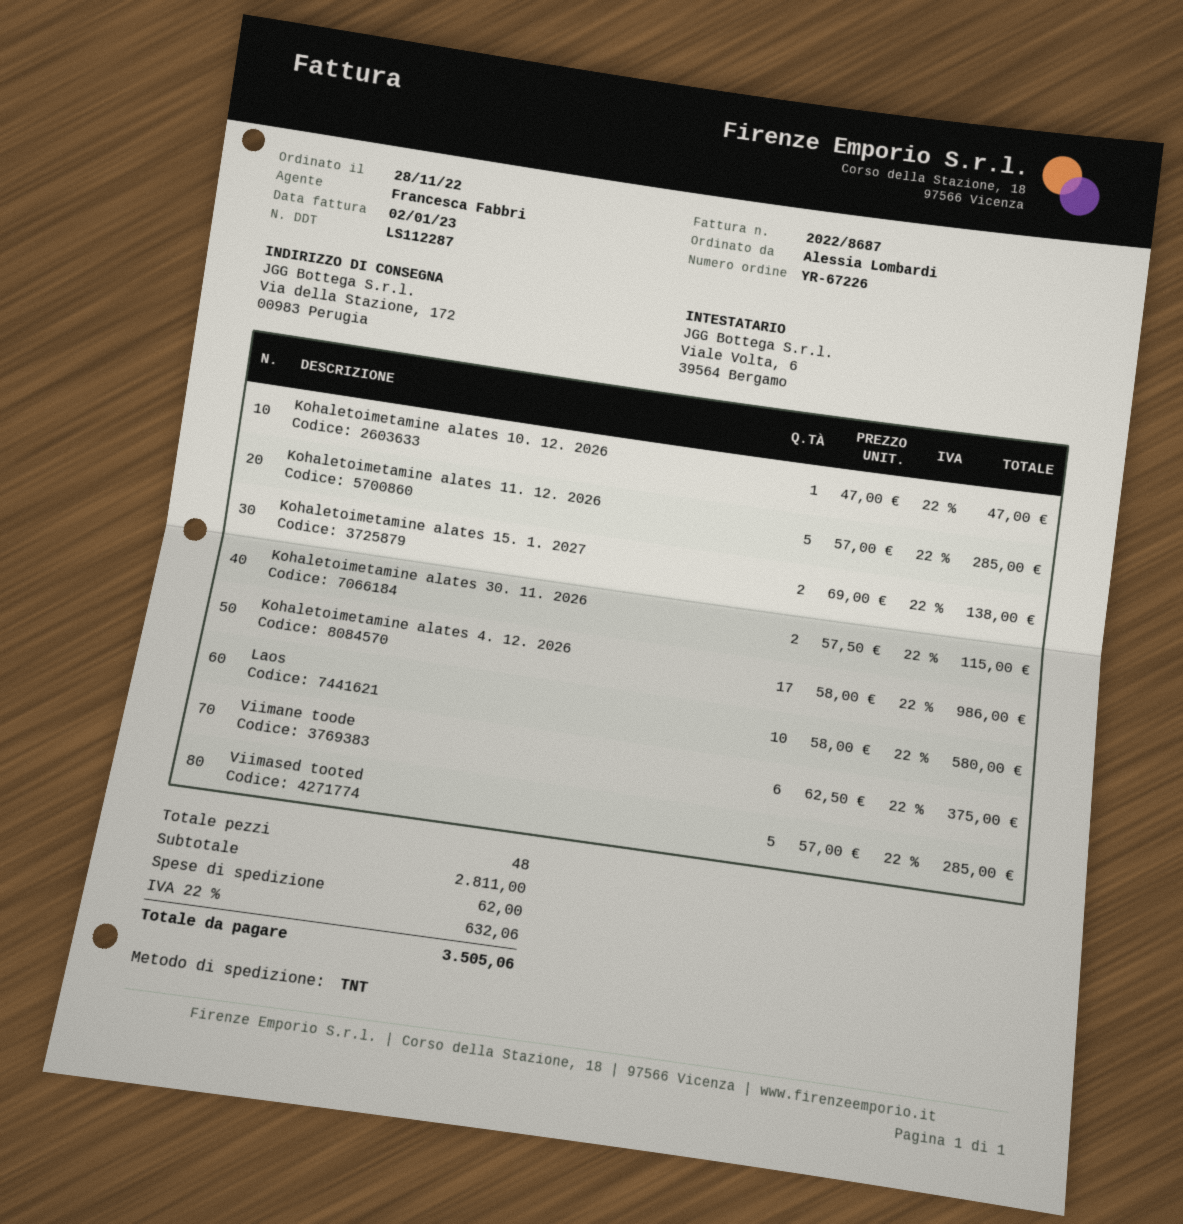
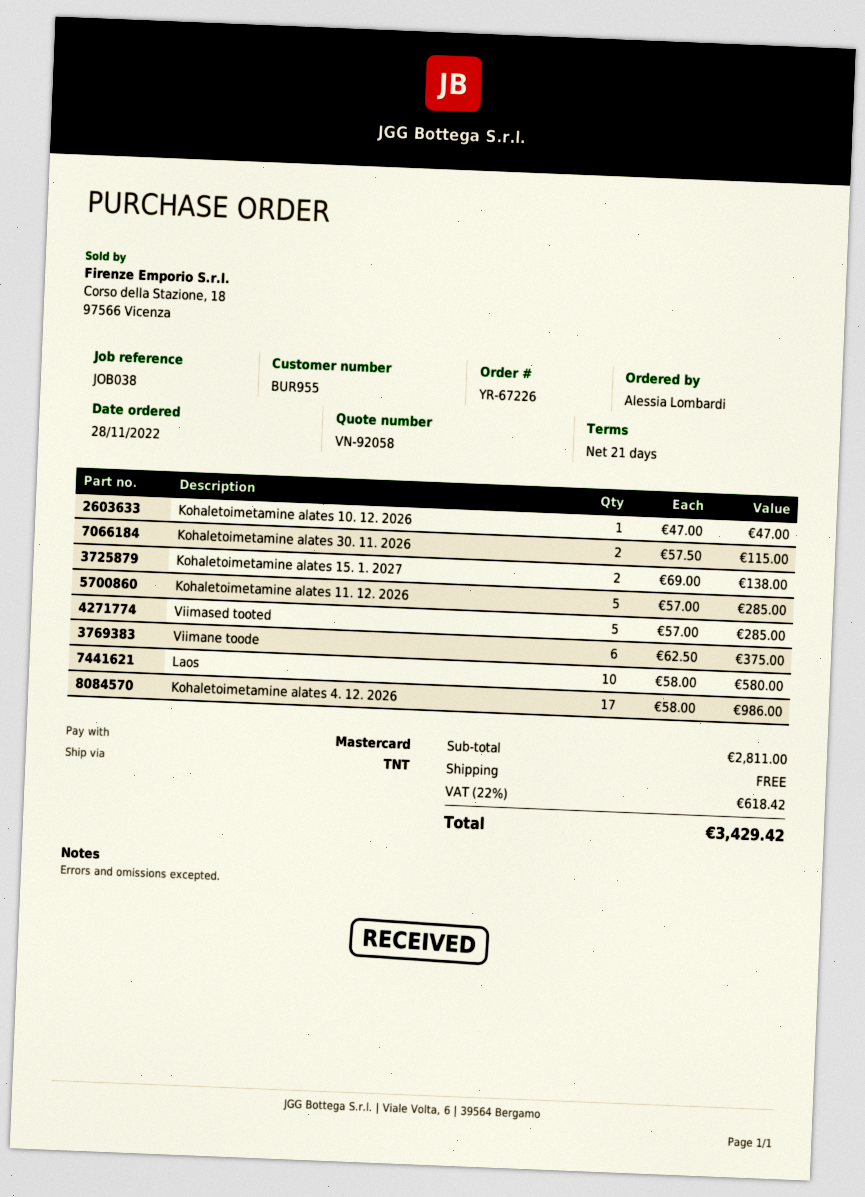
shipping: 62.00 -> 0.00
tax: 22% = 632.06 -> 22% = 618.42
total: 3505.06 -> 3429.42

